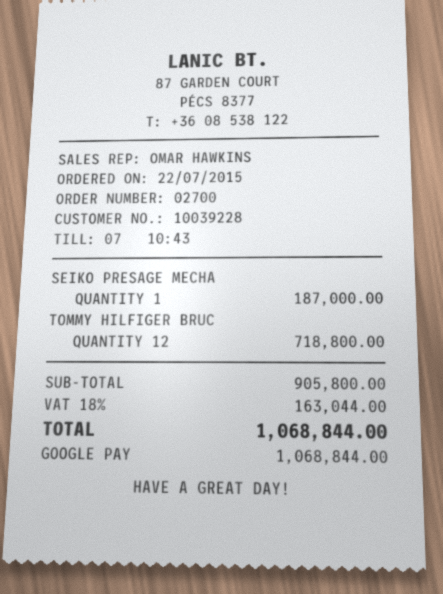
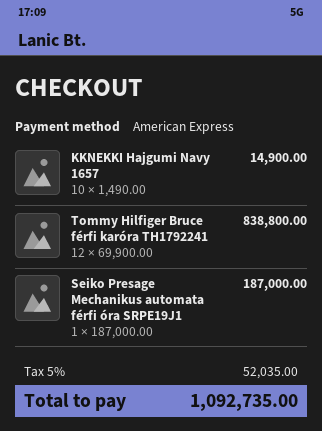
payment method: Google Pay -> American Express
TOMMY HILFIGER BRUC: 12 for 718800.00 -> 12 for 838800.00
KKNEKKI Hajgumi Navy 1657: none -> 10 for 14900.00
tax: 18% = 163044.00 -> 5% = 52035.00
total: 1068844.00 -> 1092735.00

